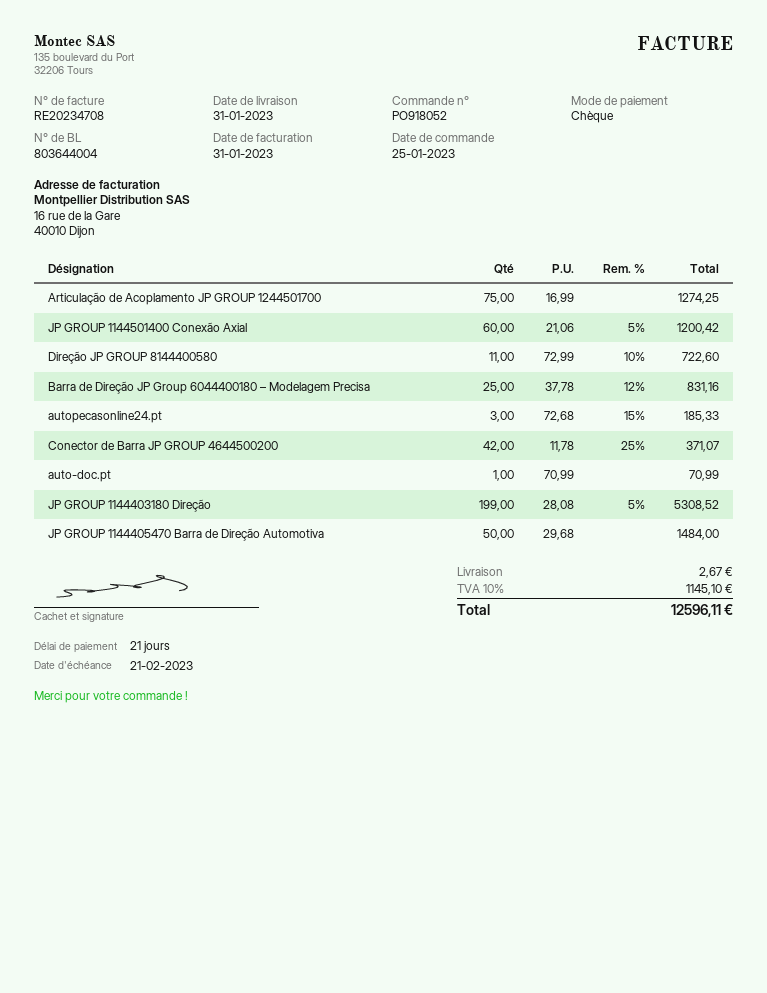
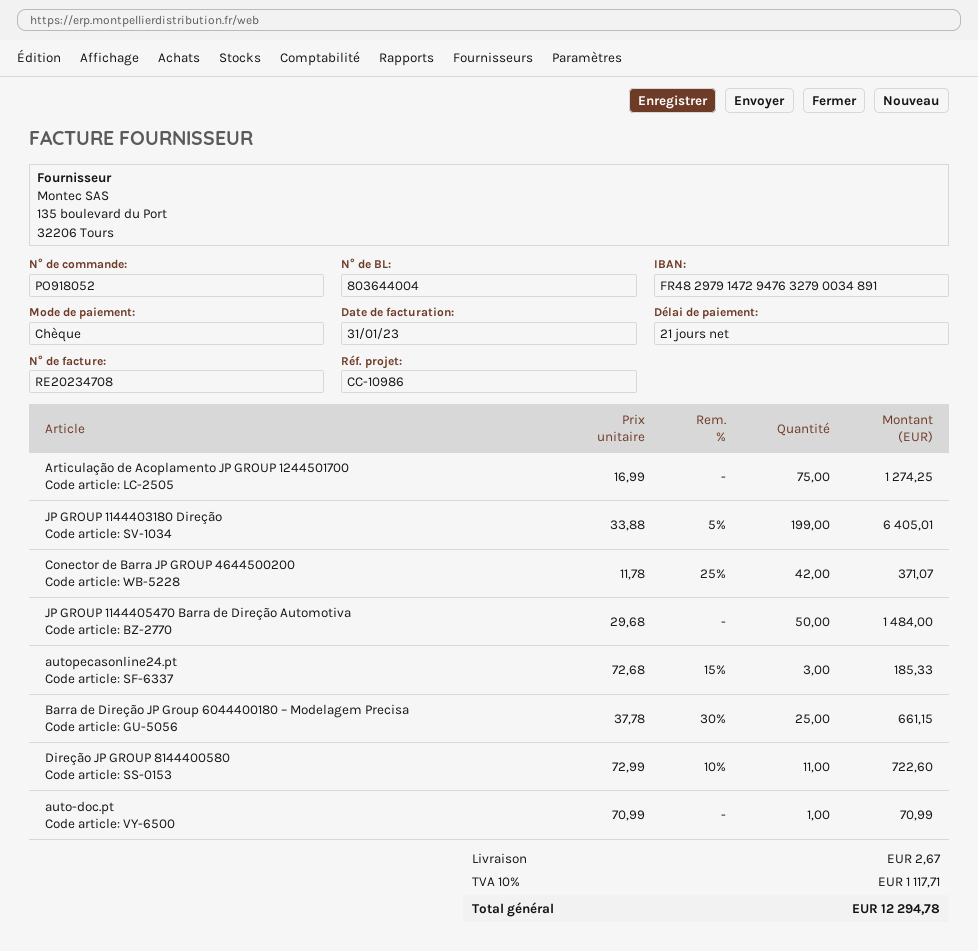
JP GROUP 1144501400 Conexão Axial: 60 x 21.06 - 5% = 1200.42 -> none
Barra de Direção JP Group 6044400180 – Modelagem Precisa: 25 x 37.78 - 12% = 831.16 -> 25 x 37.78 - 30% = 661.15
JP GROUP 1144403180 Direção: 199 x 28.08 - 5% = 5308.52 -> 199 x 33.88 - 5% = 6405.01
tax: 10% = 1145.10 -> 10% = 1117.71
total: 12596.11 -> 12294.78

